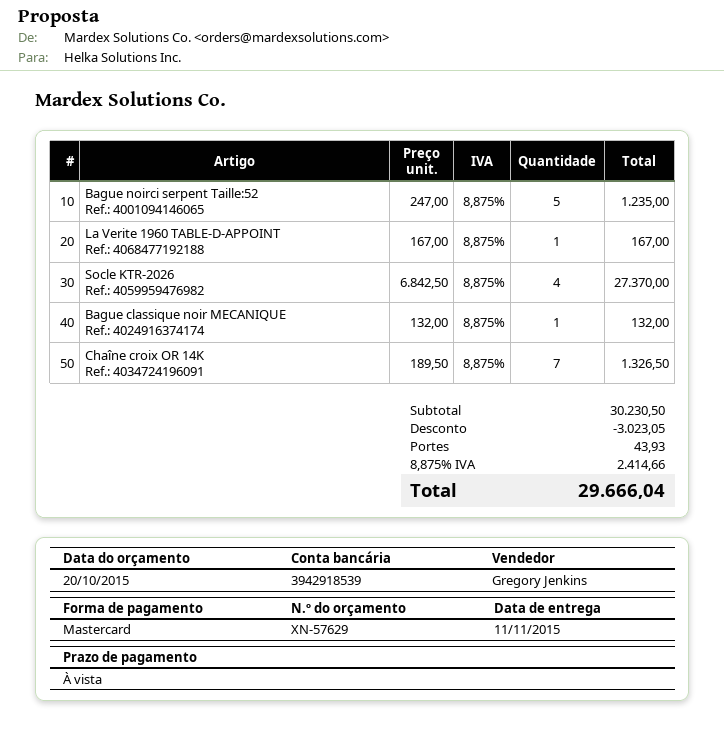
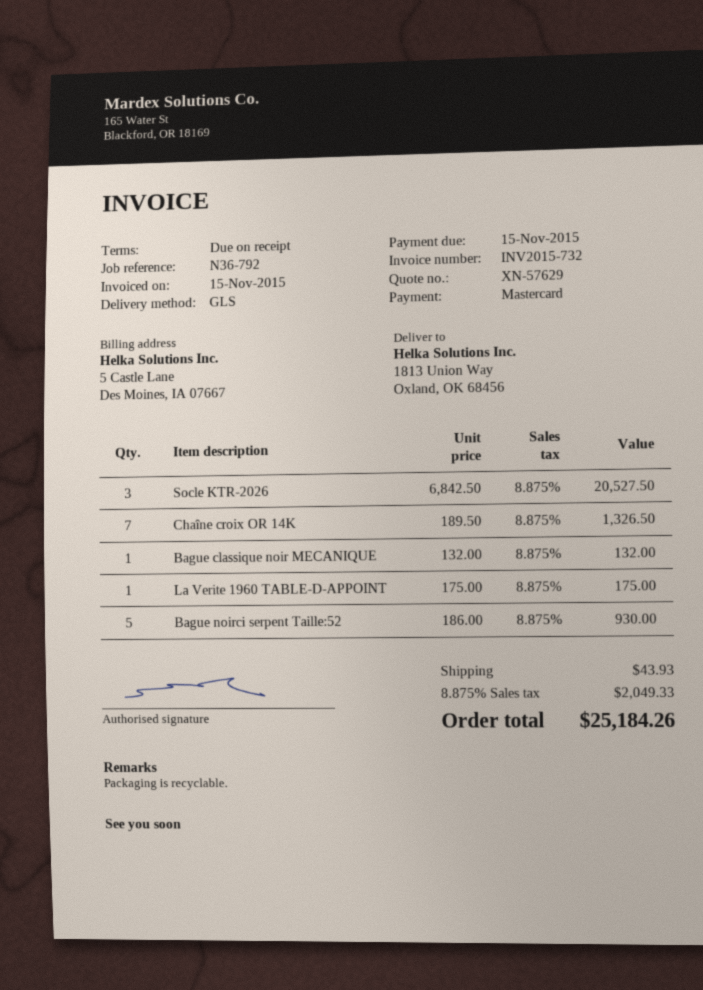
Bague noirci serpent Taille:52: 5 x 247.00 = 1235.00 -> 5 x 186.00 = 930.00
La Verite 1960 TABLE-D-APPOINT: 1 x 167.00 = 167.00 -> 1 x 175.00 = 175.00
Socle KTR-2026: 4 x 6842.50 = 27370.00 -> 3 x 6842.50 = 20527.50
discount: 3023.05 -> none
tax: 8.875% = 2414.66 -> 8.875% = 2049.33
total: 29666.04 -> 25184.26

